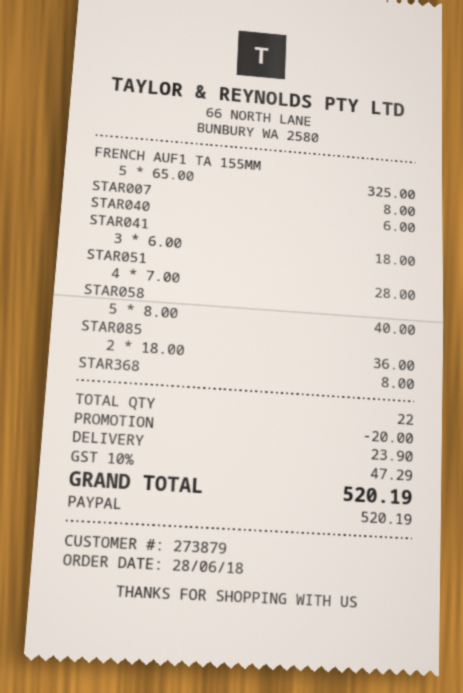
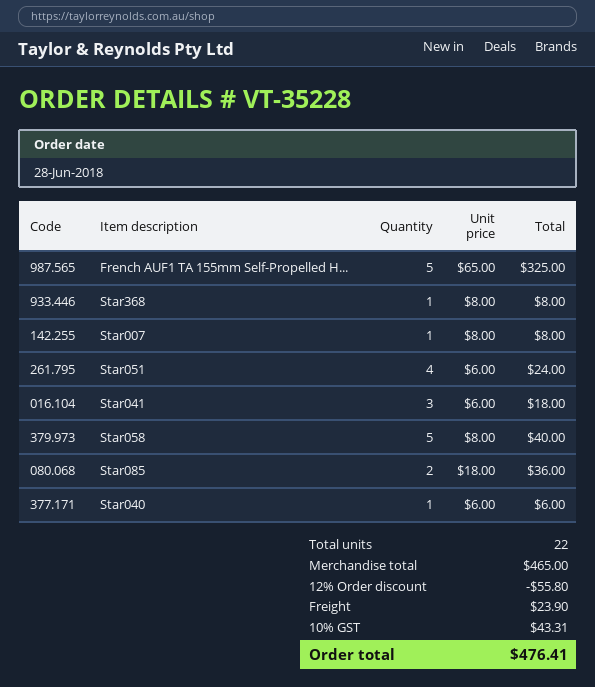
STAR051: 4 x 7.00 = 28.00 -> 4 x 6.00 = 24.00
discount: 20.00 -> 55.80
tax: 10% = 47.29 -> 10% = 43.31
total: 520.19 -> 476.41

